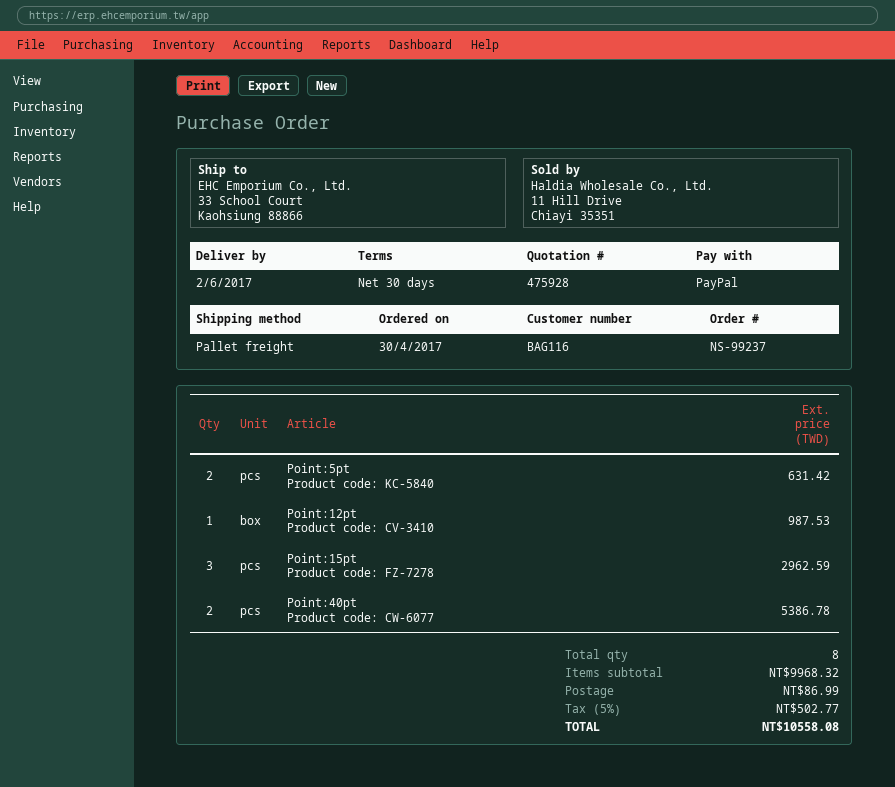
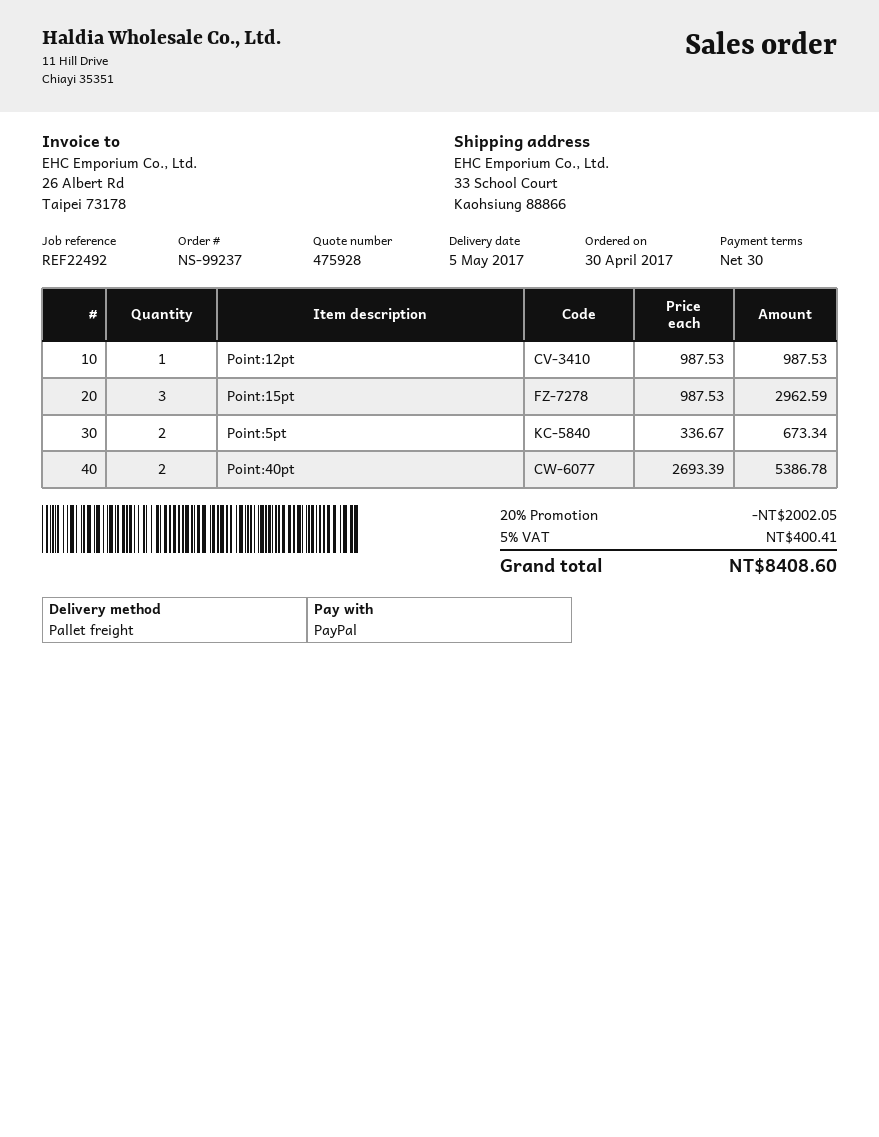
delivery date: 2017-06-02 -> 2017-05-05
Point:5pt: 2 for 631.42 -> 2 for 673.34
discount: none -> 20% = 2002.05
shipping: 86.99 -> none
tax: 5% = 502.77 -> 5% = 400.41
total: 10558.08 -> 8408.60

